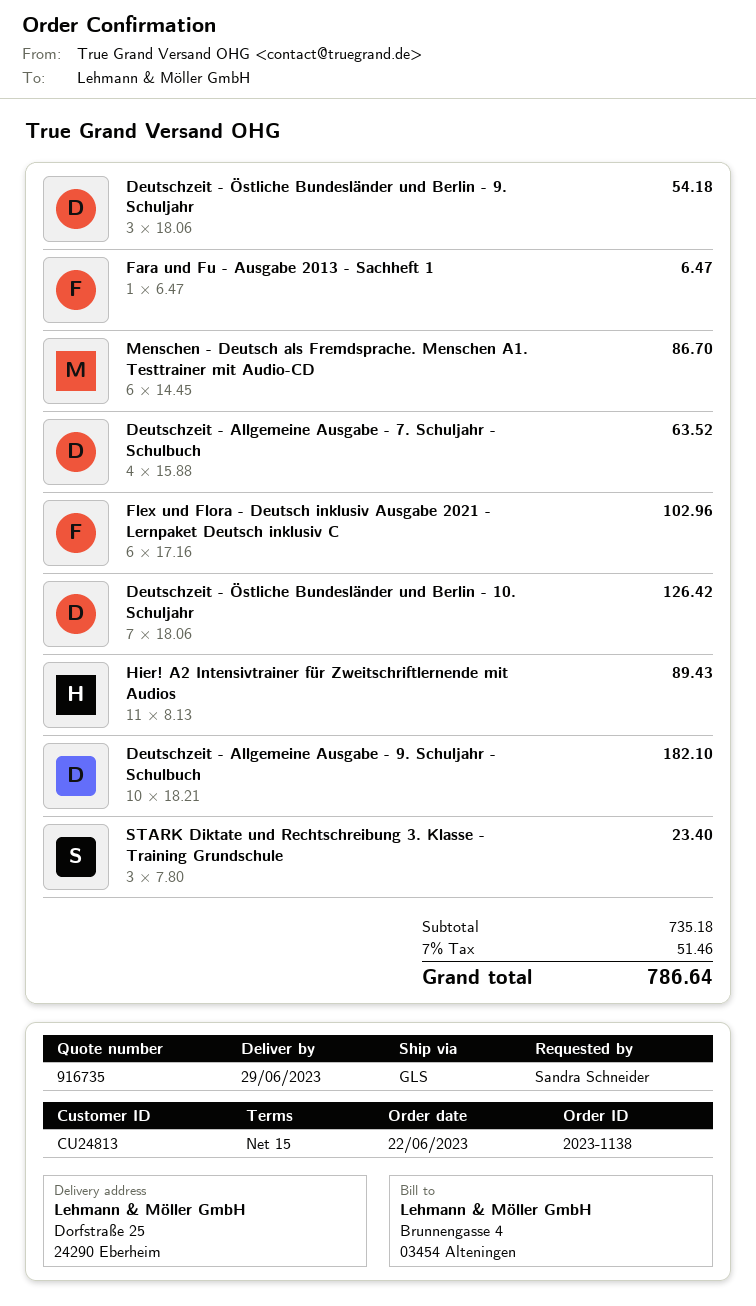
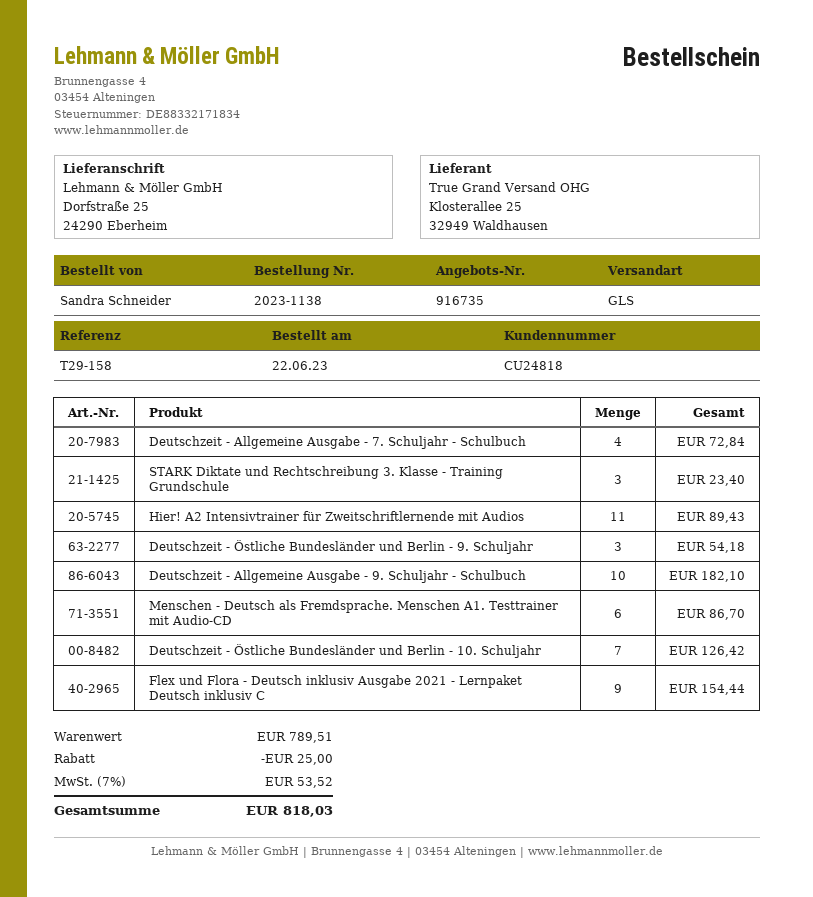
customer number: CU24813 -> CU24818
Fara und Fu - Ausgabe 2013 - Sachheft 1: 1 for 6.47 -> none
Deutschzeit - Allgemeine Ausgabe - 7. Schuljahr - Schulbuch: 4 for 63.52 -> 4 for 72.84
Flex und Flora - Deutsch inklusiv Ausgabe 2021 - Lernpaket Deutsch inklusiv C: 6 for 102.96 -> 9 for 154.44
subtotal: 735.18 -> 789.51
discount: none -> 25.00
tax: 7% = 51.46 -> 7% = 53.52
total: 786.64 -> 818.03

